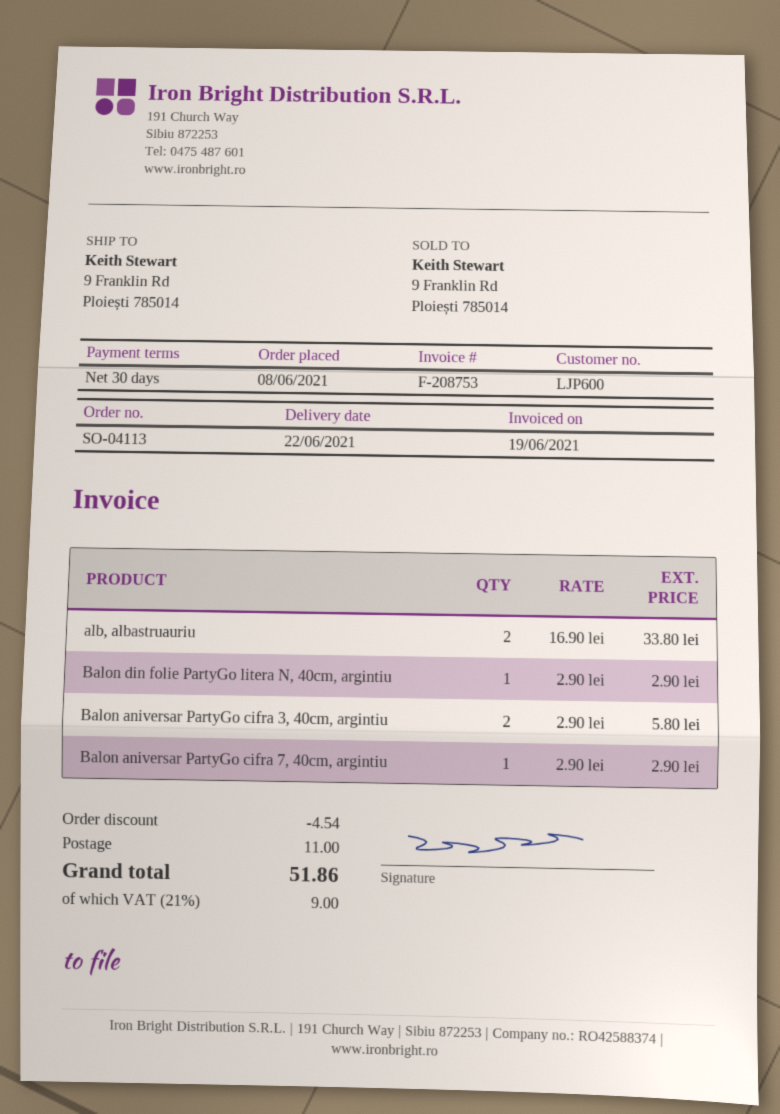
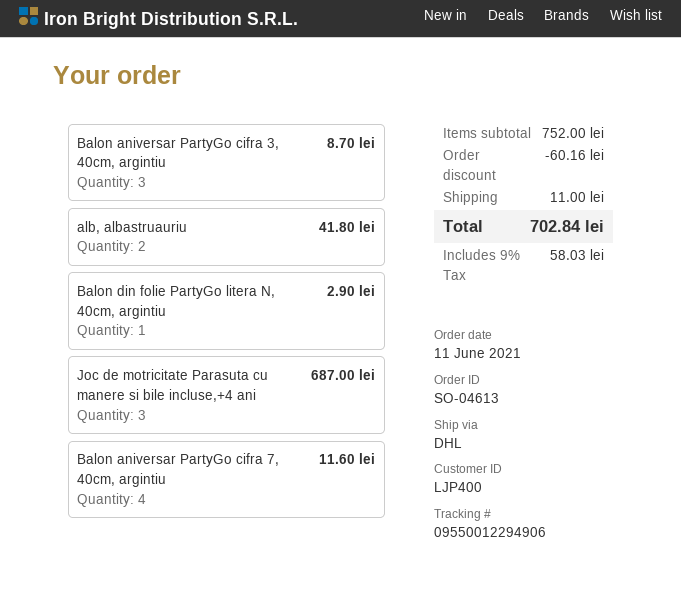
order number: SO-04113 -> SO-04613
order date: 2021-06-08 -> 2021-06-11
customer number: LJP600 -> LJP400
alb, albastruauriu: 2 for 33.80 -> 2 for 41.80
Balon aniversar PartyGo cifra 3, 40cm, argintiu: 2 for 5.80 -> 3 for 8.70
Balon aniversar PartyGo cifra 7, 40cm, argintiu: 1 for 2.90 -> 4 for 11.60
Joc de motricitate Parasuta cu manere si bile incluse,+4 ani: none -> 3 for 687.00
discount: 4.54 -> 60.16
tax: 21% = 9.00 -> 9% = 58.03
total: 51.86 -> 702.84

